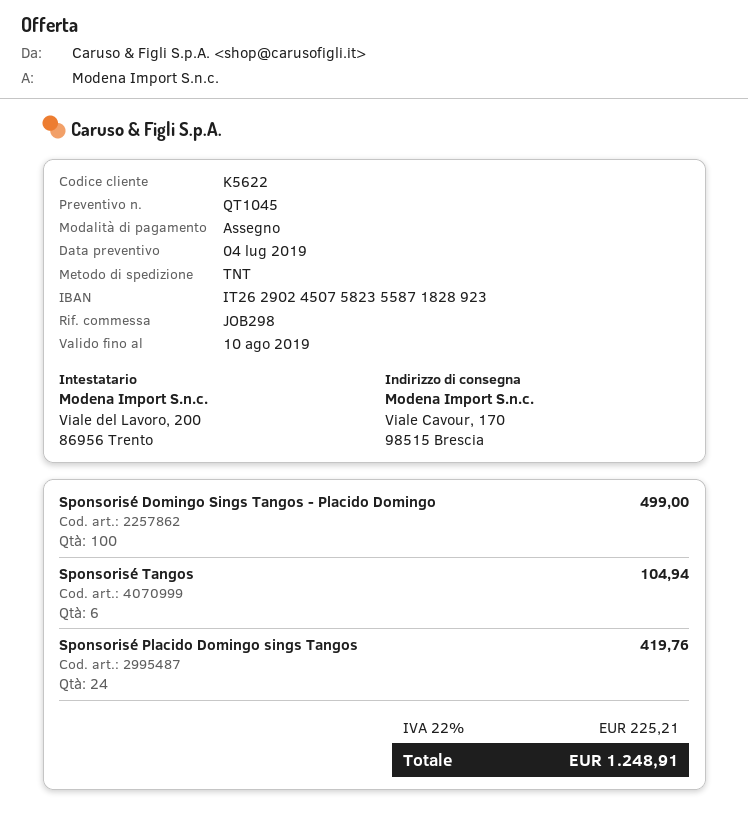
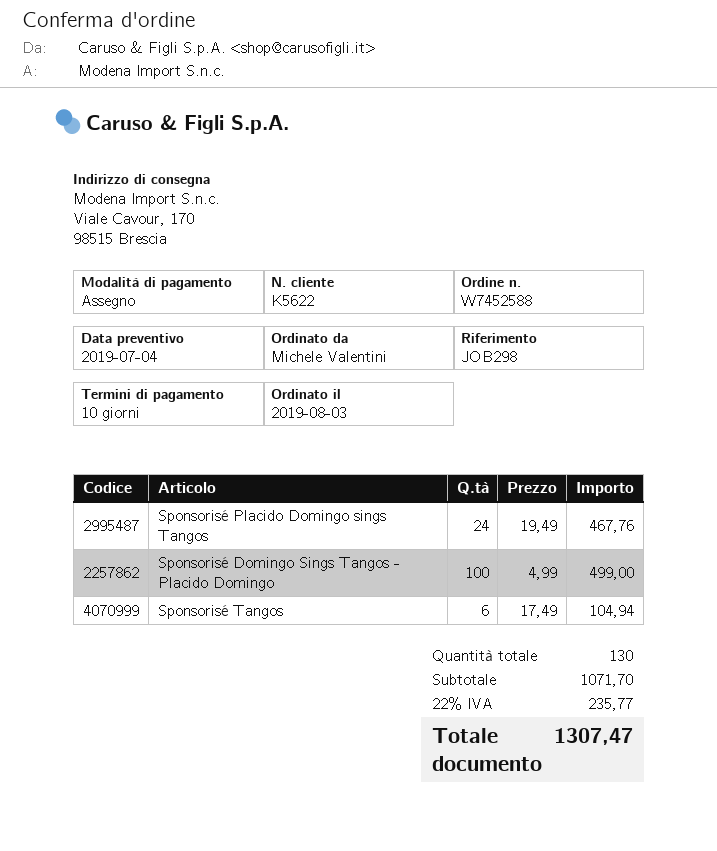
Sponsorisé Placido Domingo sings Tangos: 24 for 419.76 -> 24 for 467.76
tax: 22% = 225.21 -> 22% = 235.77
total: 1248.91 -> 1307.47

